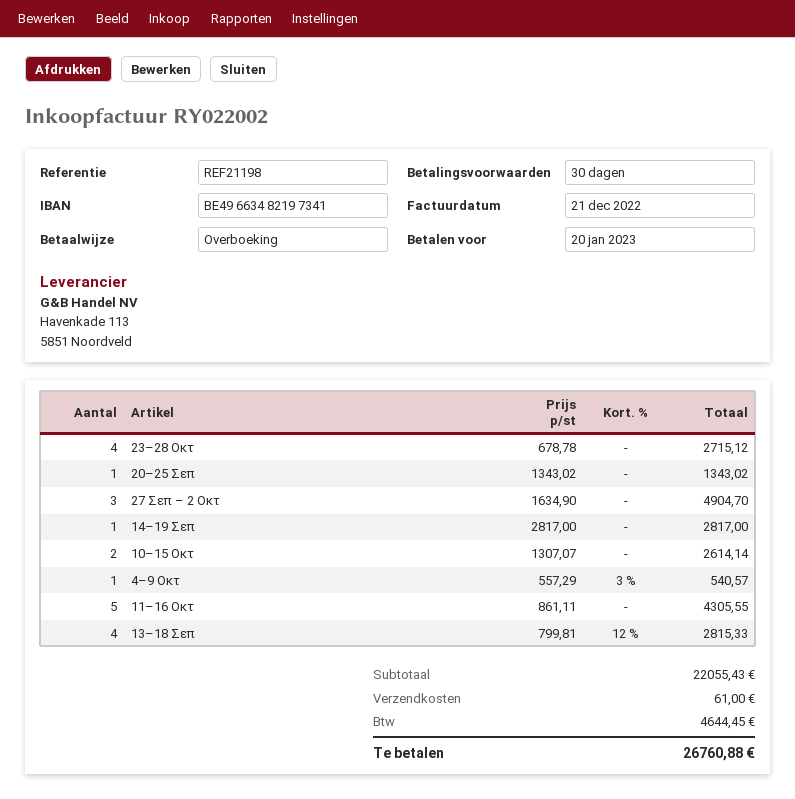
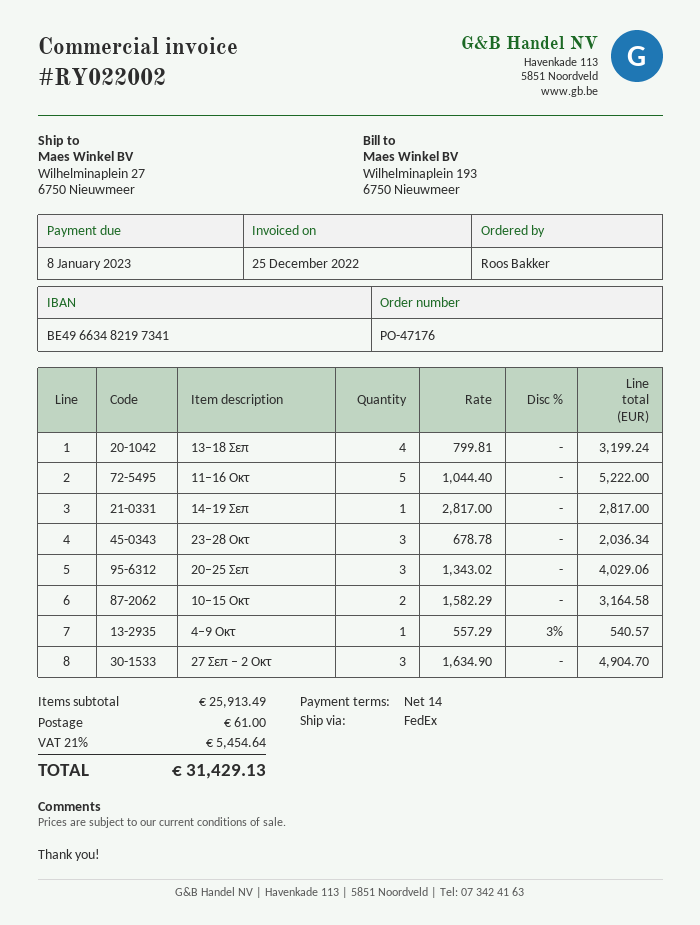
invoice date: 2022-12-21 -> 2022-12-25
payment terms: 30 days -> 14 days
due date: 2023-01-20 -> 2023-01-08
23–28 Οκτ: 4 x 678.78 = 2715.12 -> 3 x 678.78 = 2036.34
20–25 Σεπ: 1 x 1343.02 = 1343.02 -> 3 x 1343.02 = 4029.06
10–15 Οκτ: 2 x 1307.07 = 2614.14 -> 2 x 1582.29 = 3164.58
11–16 Οκτ: 5 x 861.11 = 4305.55 -> 5 x 1044.40 = 5222.00
13–18 Σεπ: 4 x 799.81 - 12% = 2815.33 -> 4 x 799.81 = 3199.24
subtotal: 22055.43 -> 25913.49
tax: 4644.45 -> 5454.64
total: 26760.88 -> 31429.13

